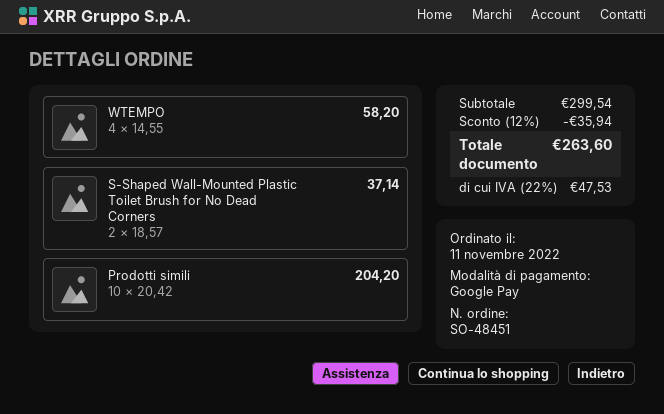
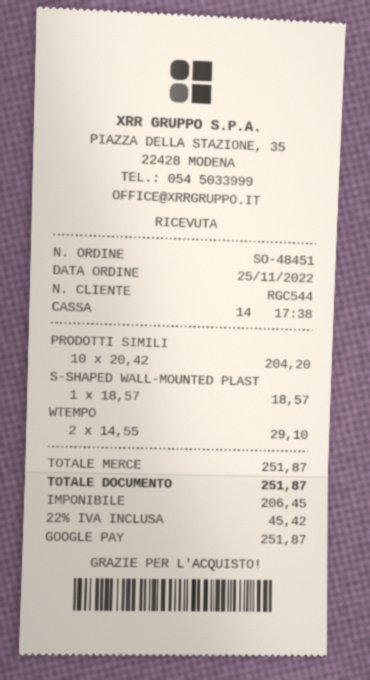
order date: 2022-11-11 -> 2022-11-25
WTEMPO: 4 x 14.55 = 58.20 -> 2 x 14.55 = 29.10
S-Shaped Wall-Mounted Plastic Toilet Brush for No Dead Corners: 2 x 18.57 = 37.14 -> 1 x 18.57 = 18.57
subtotal: 299.54 -> 251.87
discount: 12% = 35.94 -> none
tax: 22% = 47.53 -> 22% = 45.42
total: 263.60 -> 251.87

